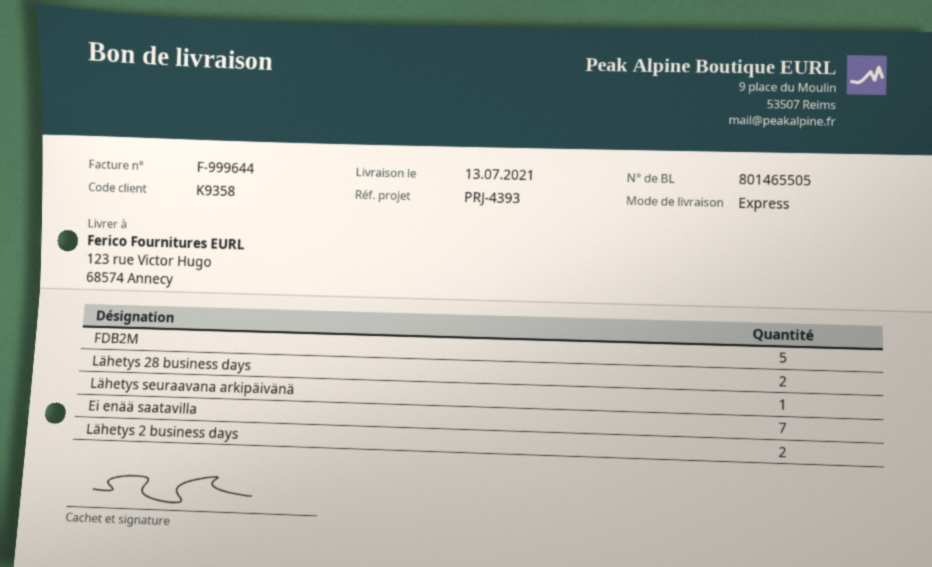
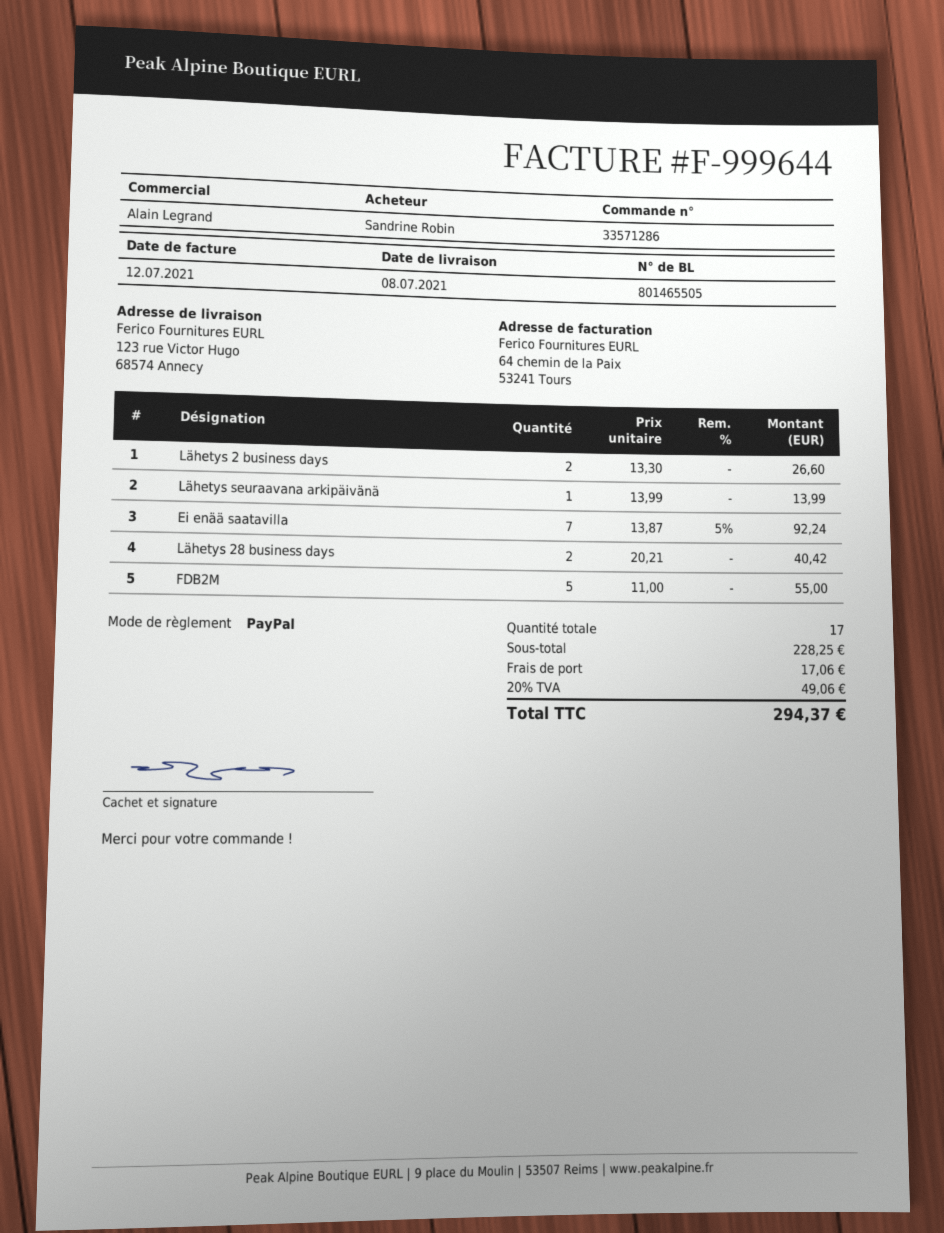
delivery date: 2021-07-13 -> 2021-07-08

